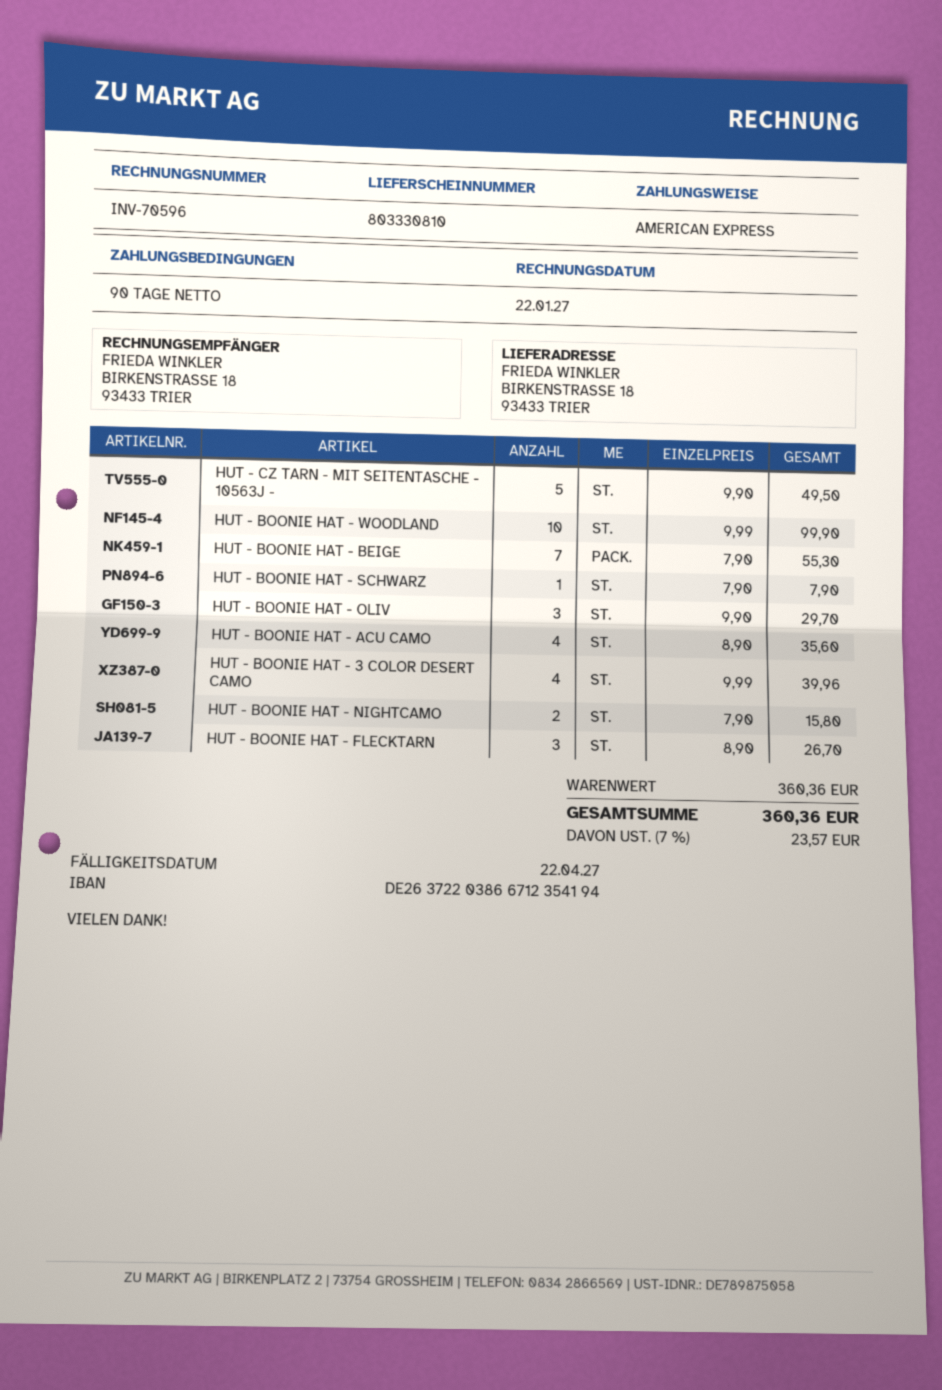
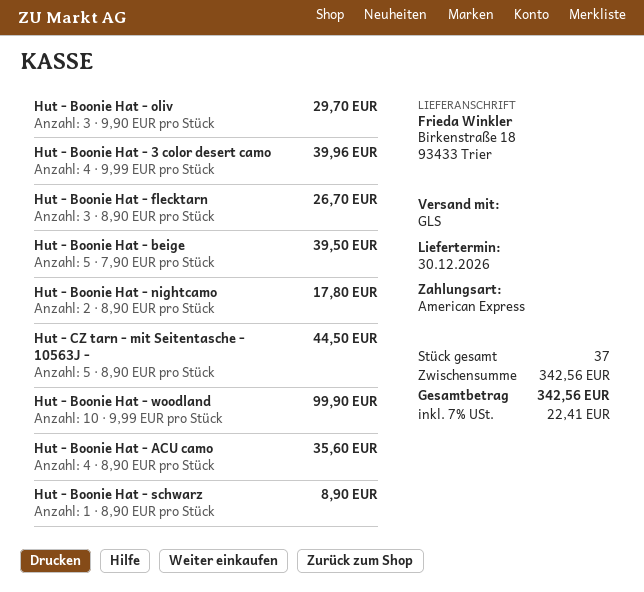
HUT - CZ TARN - MIT SEITENTASCHE - 10563J -: 5 x 9.90 = 49.50 -> 5 x 8.90 = 44.50
HUT - BOONIE HAT - BEIGE: 7 x 7.90 = 55.30 -> 5 x 7.90 = 39.50
HUT - BOONIE HAT - SCHWARZ: 1 x 7.90 = 7.90 -> 1 x 8.90 = 8.90
HUT - BOONIE HAT - NIGHTCAMO: 2 x 7.90 = 15.80 -> 2 x 8.90 = 17.80
subtotal: 360.36 -> 342.56
tax: 7% = 23.57 -> 7% = 22.41
total: 360.36 -> 342.56

